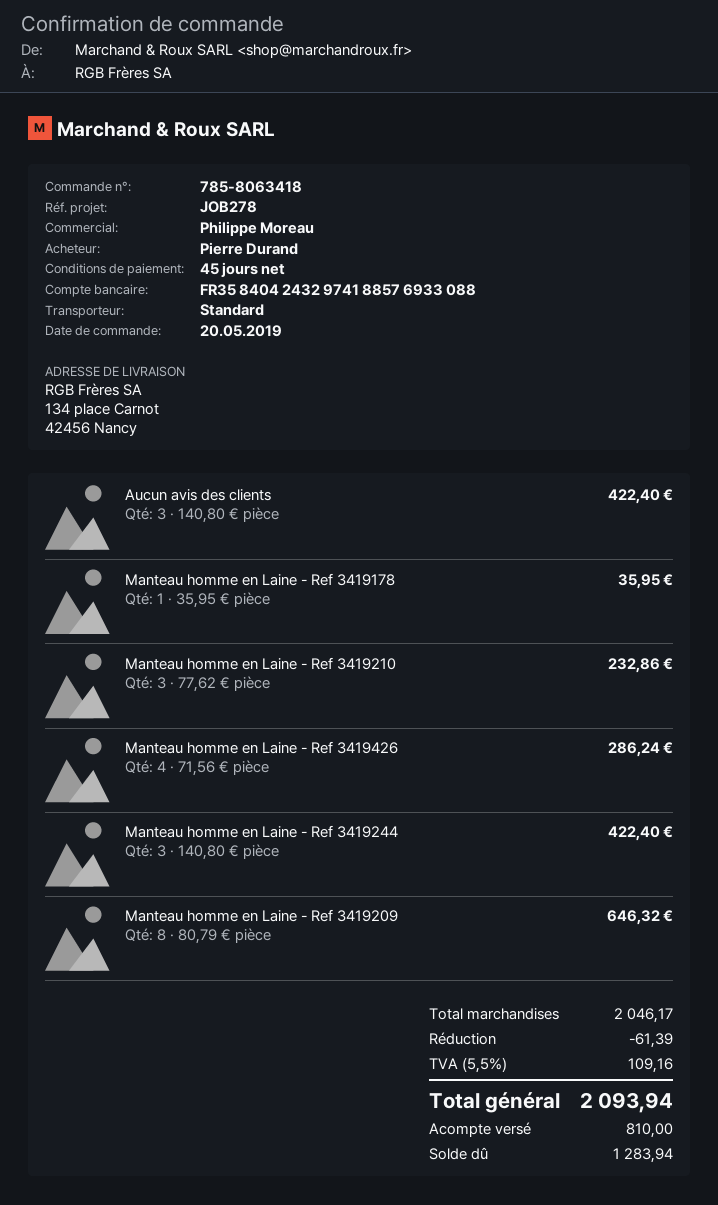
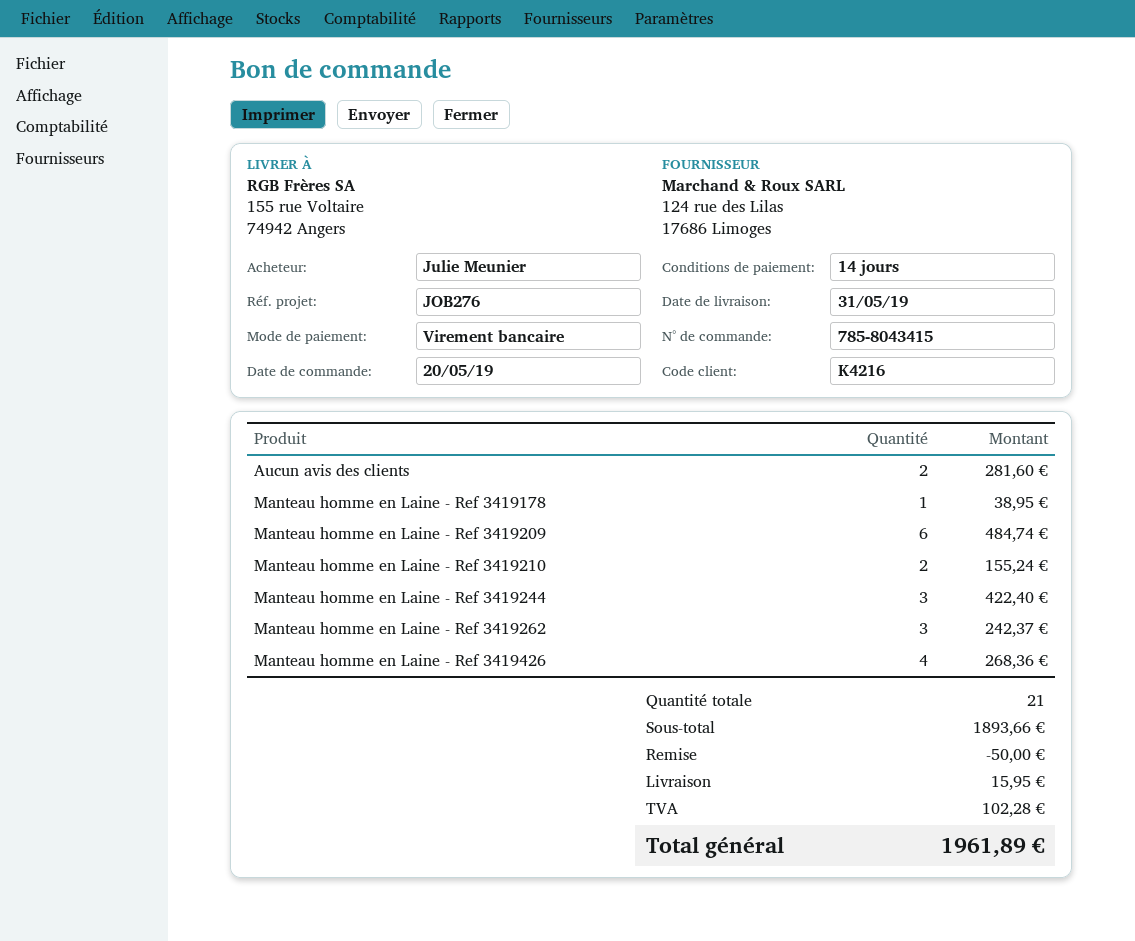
order number: 785-8063418 -> 785-8043415
payment terms: 45 days -> 14 days
reference: JOB278 -> JOB276
ordered by: Pierre Durand -> Julie Meunier
ship to: 134 place Carnot, 42456 Nancy -> 155 rue Voltaire, 74942 Angers
Aucun avis des clients: 3 for 422.40 -> 2 for 281.60
Manteau homme en Laine - Ref 3419178: 1 for 35.95 -> 1 for 38.95
Manteau homme en Laine - Ref 3419210: 3 for 232.86 -> 2 for 155.24
Manteau homme en Laine - Ref 3419426: 4 for 286.24 -> 4 for 268.36
Manteau homme en Laine - Ref 3419209: 8 for 646.32 -> 6 for 484.74
Manteau homme en Laine - Ref 3419262: none -> 3 for 242.37
subtotal: 2046.17 -> 1893.66
discount: 61.39 -> 50.00
shipping: none -> 15.95
tax: 109.16 -> 102.28
total: 2093.94 -> 1961.89

